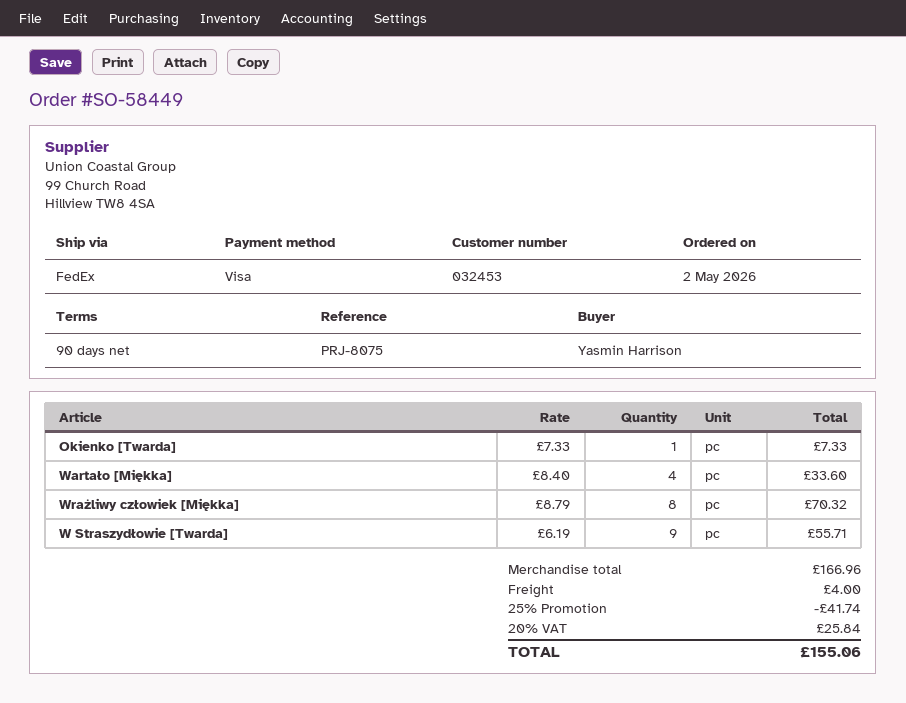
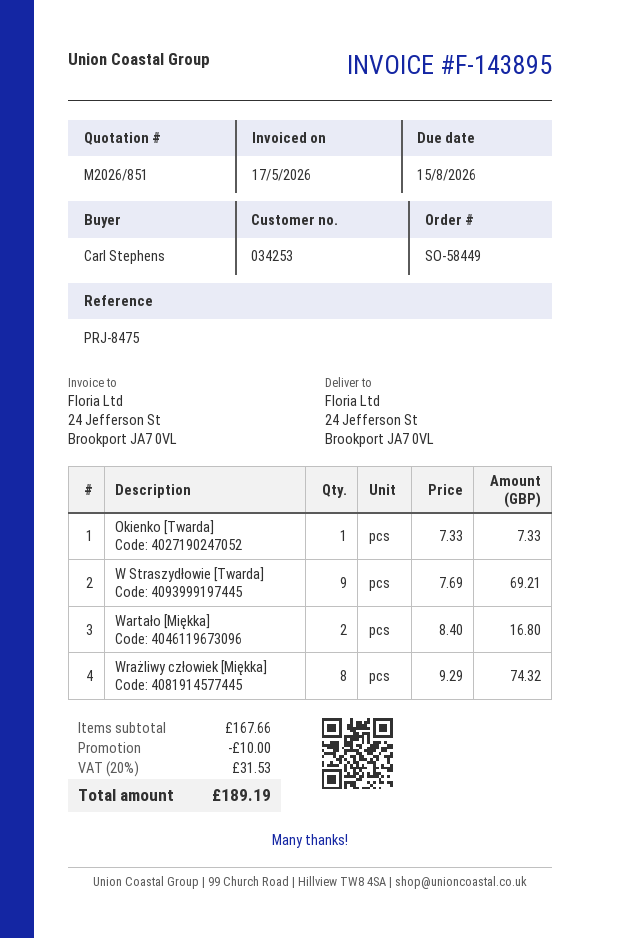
customer number: 032453 -> 034253
reference: PRJ-8075 -> PRJ-8475
ordered by: Yasmin Harrison -> Carl Stephens
Wartało [Miękka]: 4 x 8.40 = 33.60 -> 2 x 8.40 = 16.80
Wrażliwy człowiek [Miękka]: 8 x 8.79 = 70.32 -> 8 x 9.29 = 74.32
W Straszydłowie [Twarda]: 9 x 6.19 = 55.71 -> 9 x 7.69 = 69.21
subtotal: 166.96 -> 167.66
discount: 41.74 -> 10.00
shipping: 4.00 -> none
tax: 20% = 25.84 -> 20% = 31.53
total: 155.06 -> 189.19

